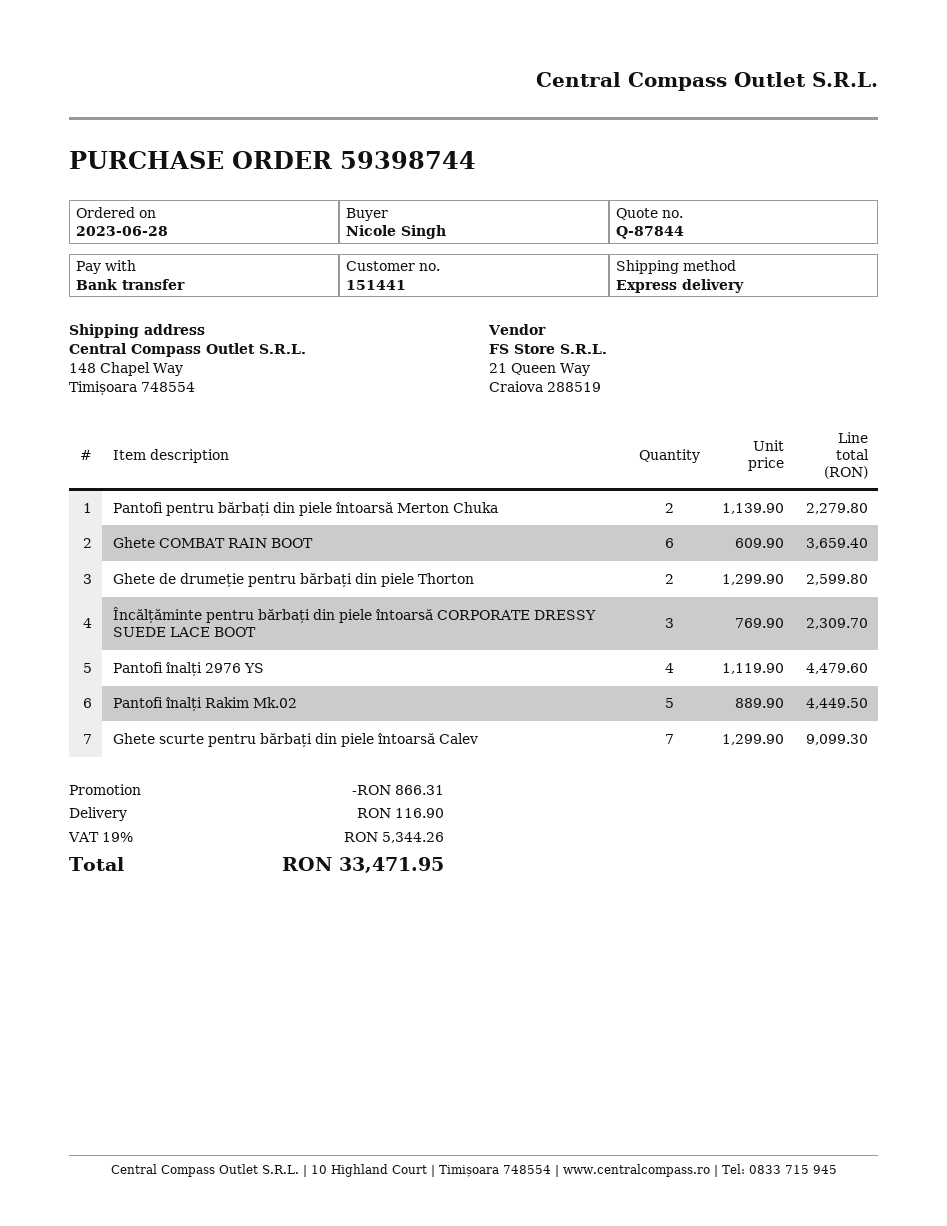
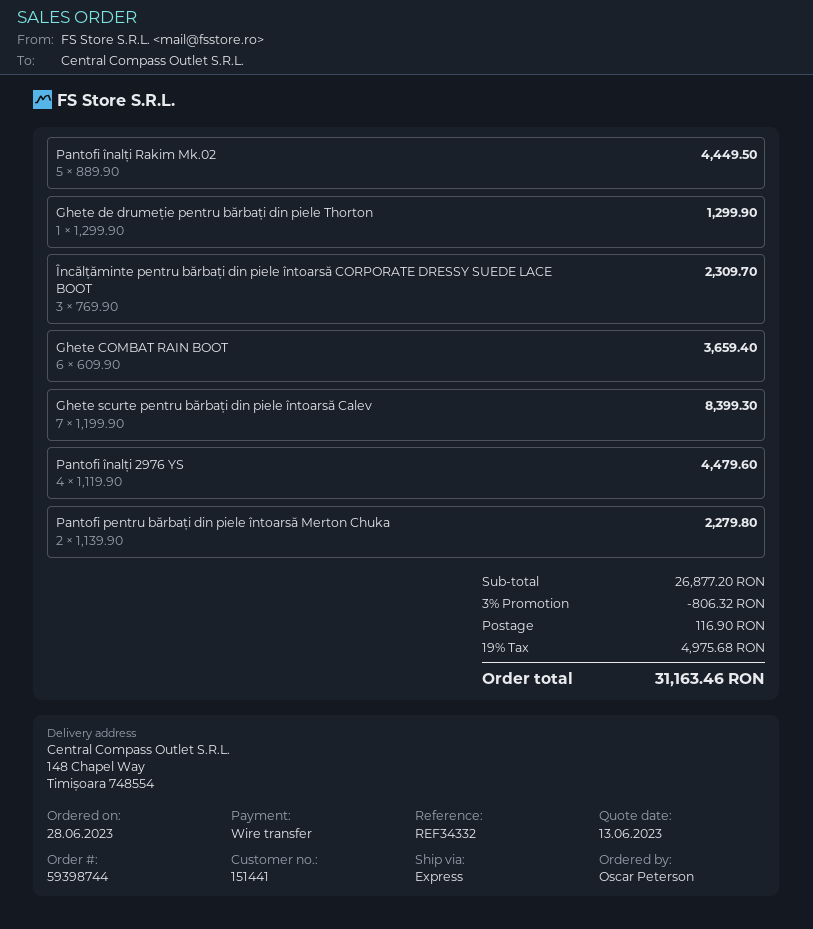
ordered by: Nicole Singh -> Oscar Peterson
Ghete de drumeție pentru bărbați din piele Thorton: 2 x 1299.90 = 2599.80 -> 1 x 1299.90 = 1299.90
Ghete scurte pentru bărbați din piele întoarsă Calev: 7 x 1299.90 = 9099.30 -> 7 x 1199.90 = 8399.30
discount: 866.31 -> 806.32
tax: 19% = 5344.26 -> 19% = 4975.68
total: 33471.95 -> 31163.46

